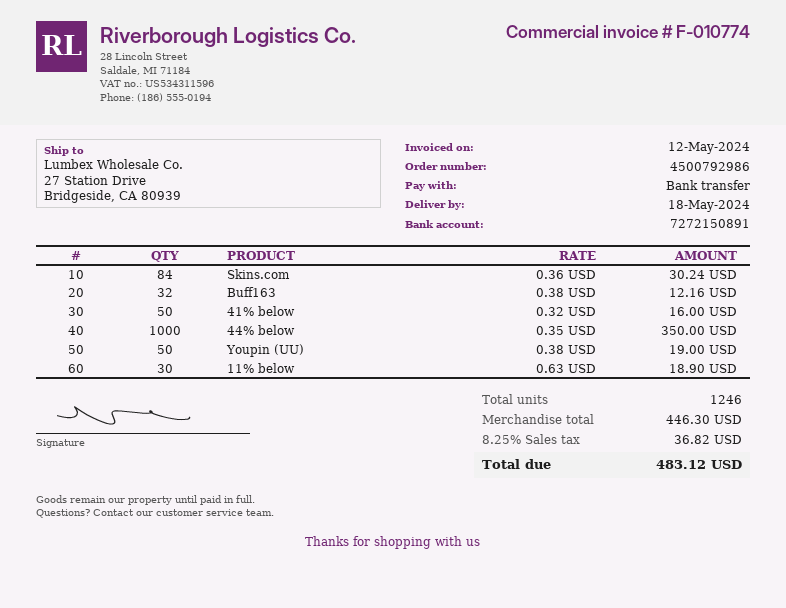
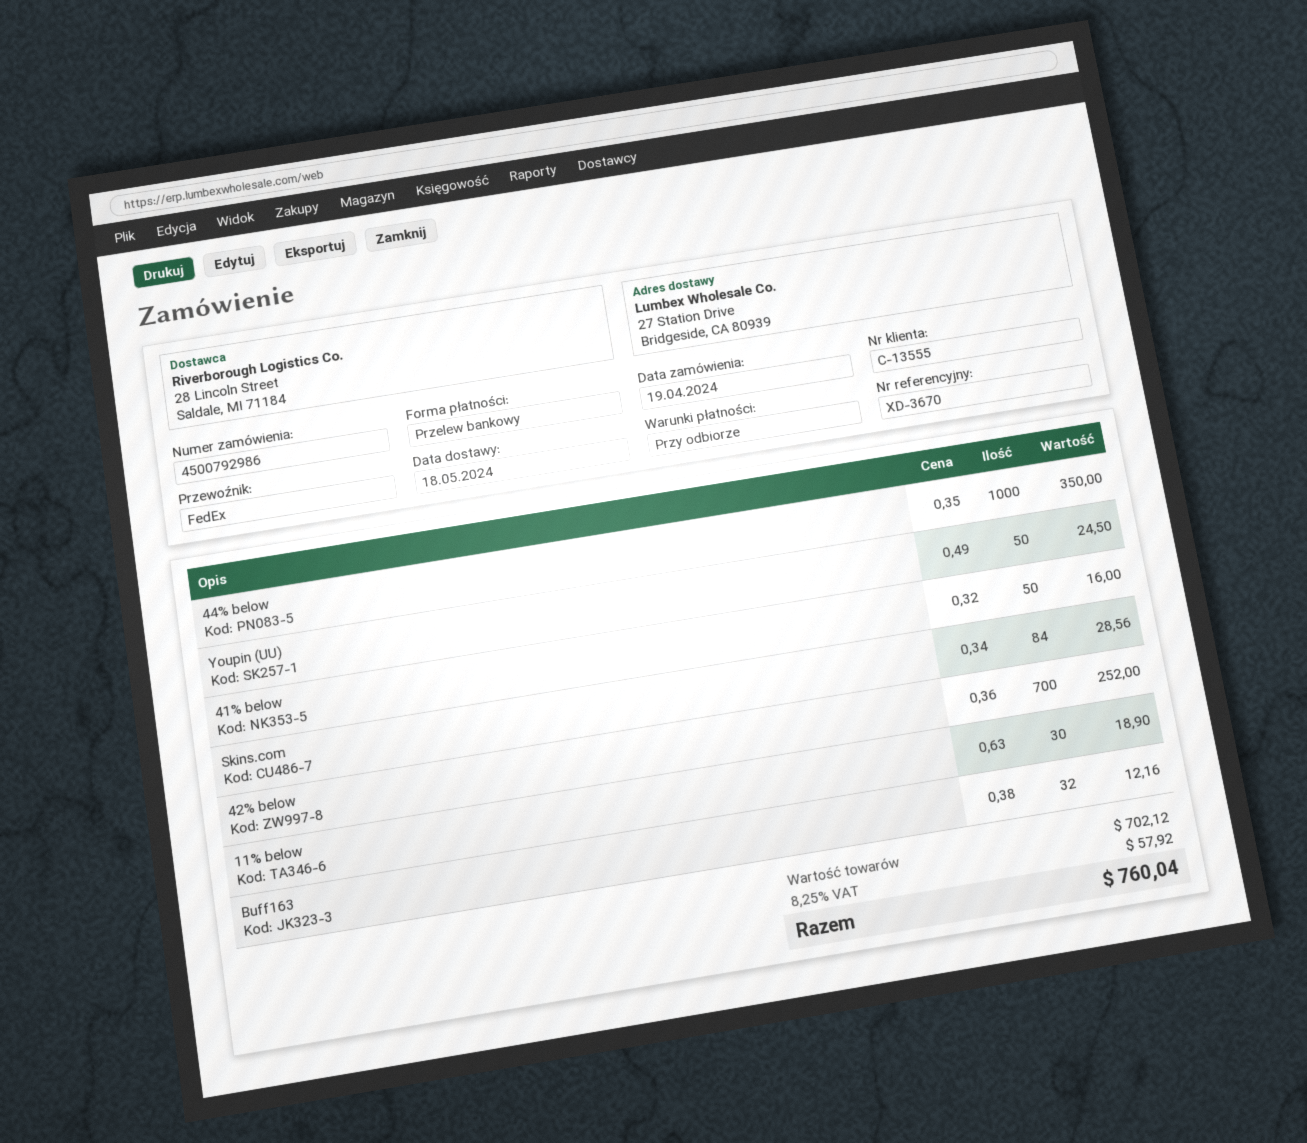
Skins.com: 84 x 0.36 = 30.24 -> 84 x 0.34 = 28.56
Youpin (UU): 50 x 0.38 = 19.00 -> 50 x 0.49 = 24.50
42% below: none -> 700 x 0.36 = 252.00
subtotal: 446.30 -> 702.12
tax: 8.25% = 36.82 -> 8.25% = 57.92
total: 483.12 -> 760.04

